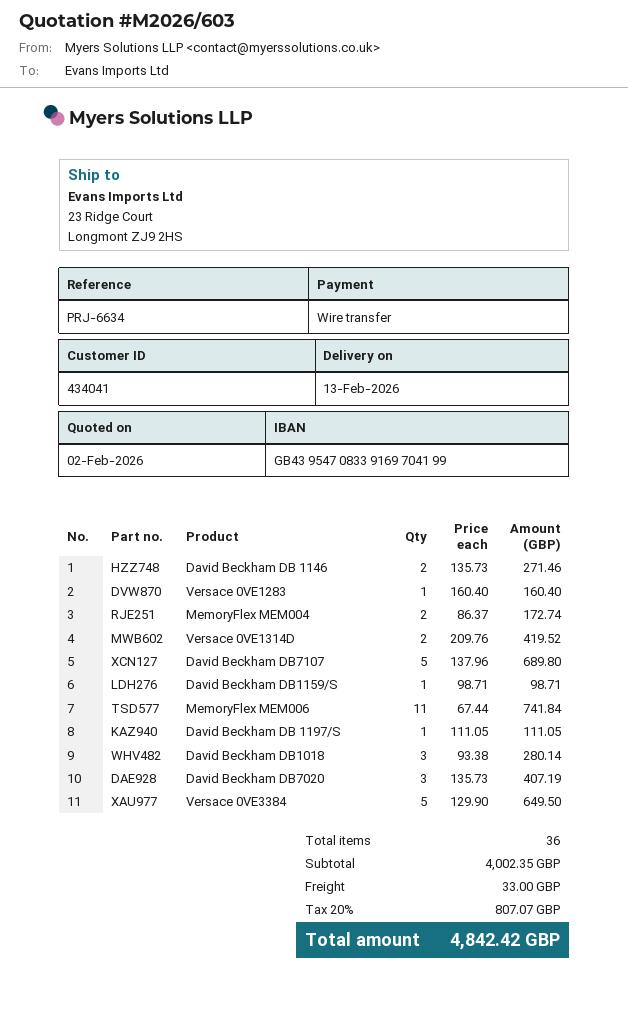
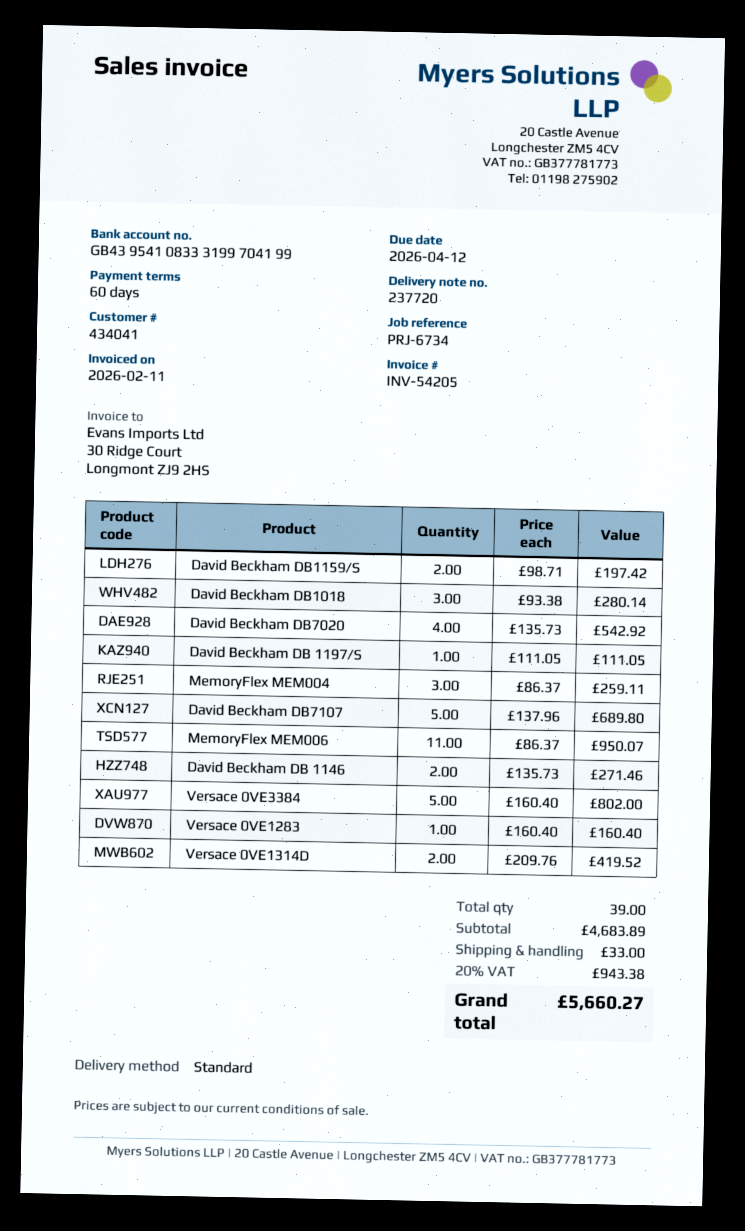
reference: PRJ-6634 -> PRJ-6734
bank account: GB43954708339169704199 -> GB43954108333199704199
MemoryFlex MEM004: 2 x 86.37 = 172.74 -> 3 x 86.37 = 259.11
David Beckham DB1159/S: 1 x 98.71 = 98.71 -> 2 x 98.71 = 197.42
MemoryFlex MEM006: 11 x 67.44 = 741.84 -> 11 x 86.37 = 950.07
David Beckham DB7020: 3 x 135.73 = 407.19 -> 4 x 135.73 = 542.92
Versace 0VE3384: 5 x 129.90 = 649.50 -> 5 x 160.40 = 802.00
total quantity: 36 -> 39
subtotal: 4002.35 -> 4683.89
tax: 20% = 807.07 -> 20% = 943.38
total: 4842.42 -> 5660.27

